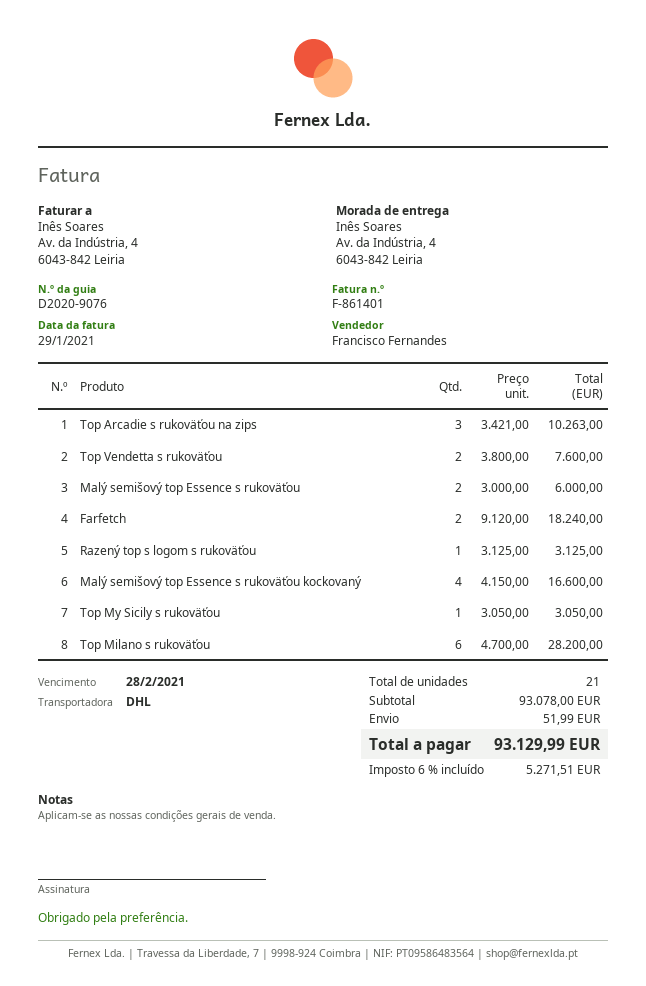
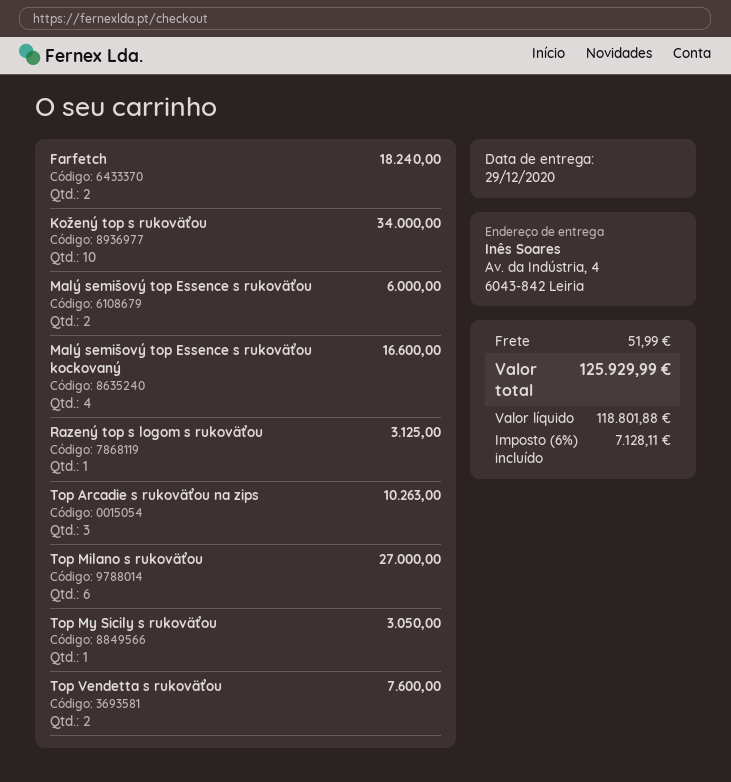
Top Milano s rukoväťou: 6 for 28200.00 -> 6 for 27000.00
Kožený top s rukoväťou: none -> 10 for 34000.00
tax: 6% = 5271.51 -> 6% = 7128.11
total: 93129.99 -> 125929.99

